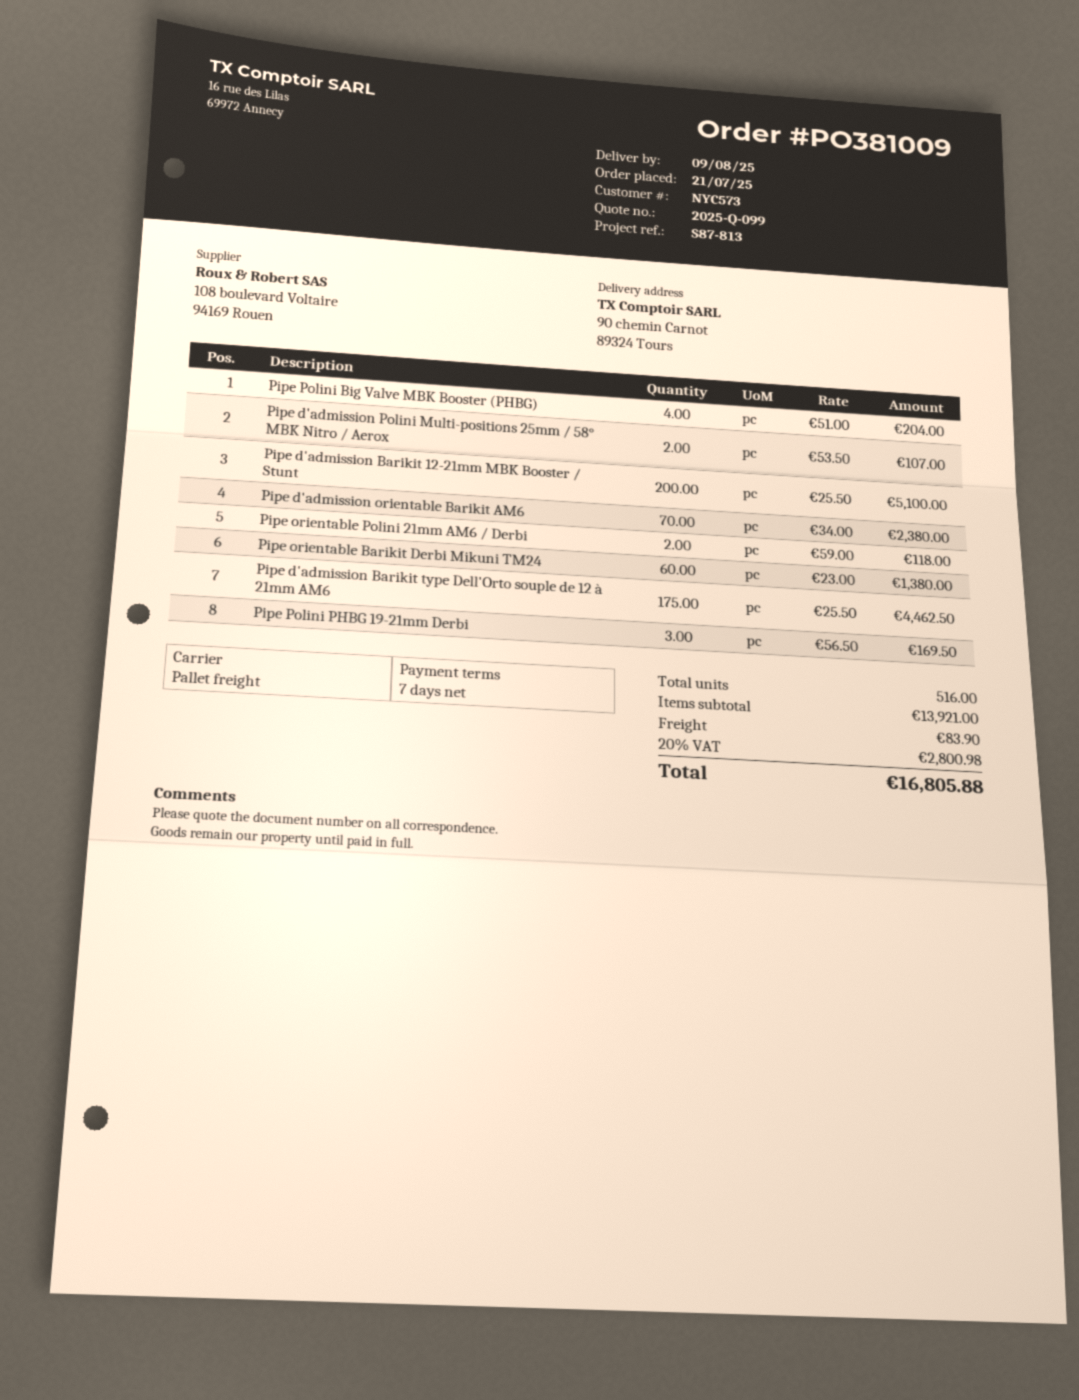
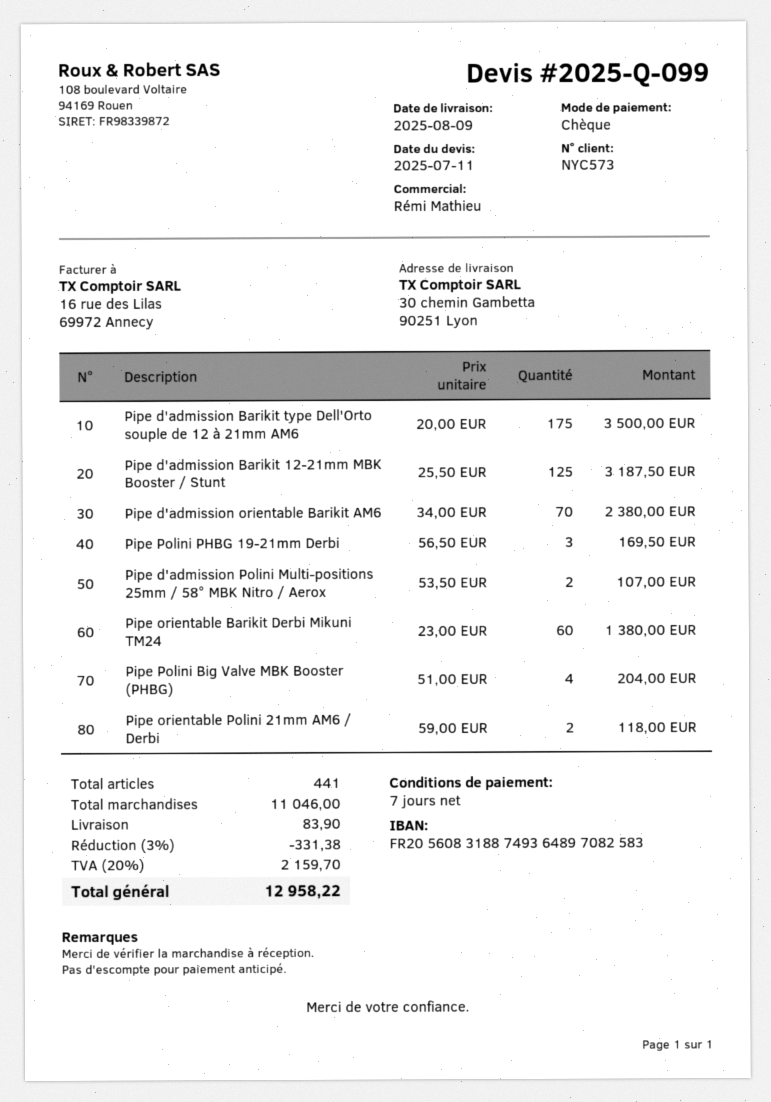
ship to: 90 chemin Carnot, 89324 Tours -> 30 chemin Gambetta, 90251 Lyon
Pipe d'admission Barikit 12-21mm MBK Booster / Stunt: 200 x 25.50 = 5100.00 -> 125 x 25.50 = 3187.50
Pipe d'admission Barikit type Dell'Orto souple de 12 à 21mm AM6: 175 x 25.50 = 4462.50 -> 175 x 20.00 = 3500.00
total quantity: 516 -> 441
subtotal: 13921.00 -> 11046.00
discount: none -> 3% = 331.38
tax: 20% = 2800.98 -> 20% = 2159.70
total: 16805.88 -> 12958.22

